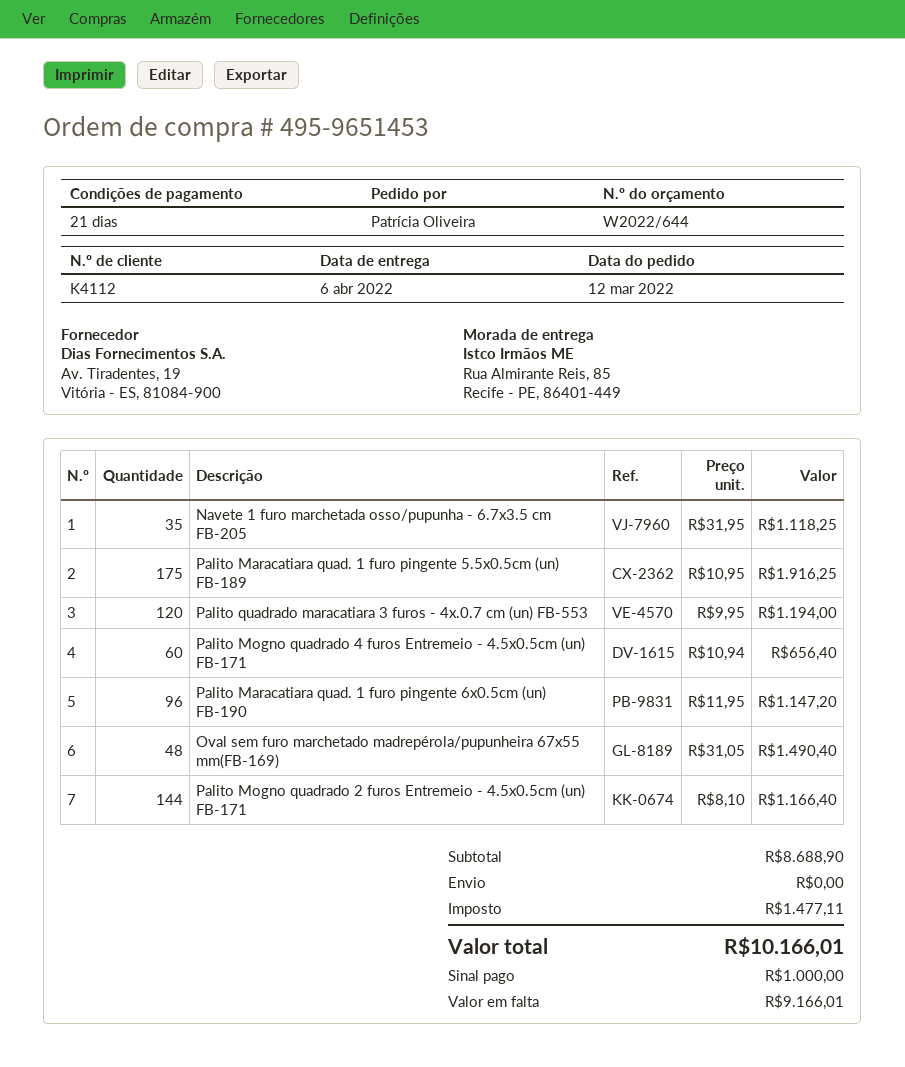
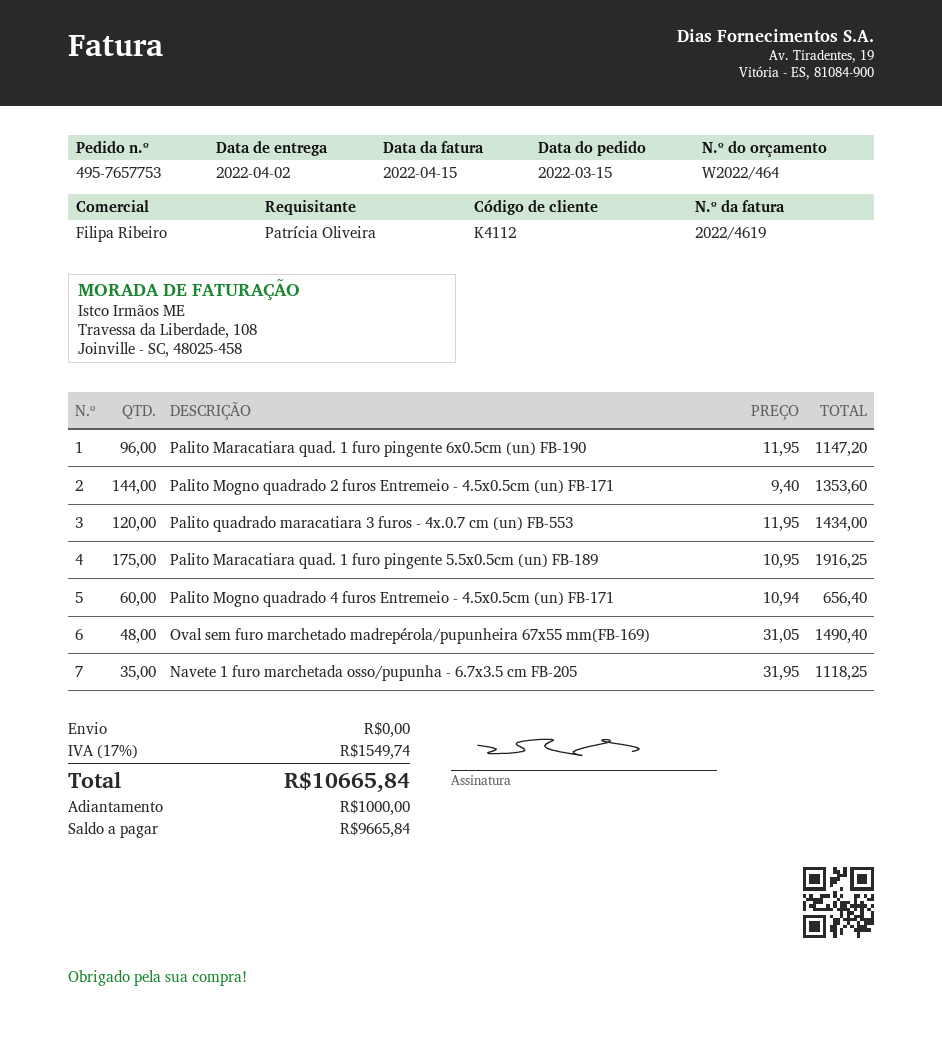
quote number: W2022/644 -> W2022/464
order number: 495-9651453 -> 495-7657753
order date: 2022-03-12 -> 2022-03-15
delivery date: 2022-04-06 -> 2022-04-02
Palito quadrado maracatiara 3 furos - 4x.0.7 cm (un) FB-553: 120 x 9.95 = 1194.00 -> 120 x 11.95 = 1434.00
Palito Mogno quadrado 2 furos Entremeio - 4.5x0.5cm (un) FB-171: 144 x 8.10 = 1166.40 -> 144 x 9.40 = 1353.60
tax: 1477.11 -> 1549.74
total: 10166.01 -> 10665.84
balance: 9166.01 -> 9665.84

